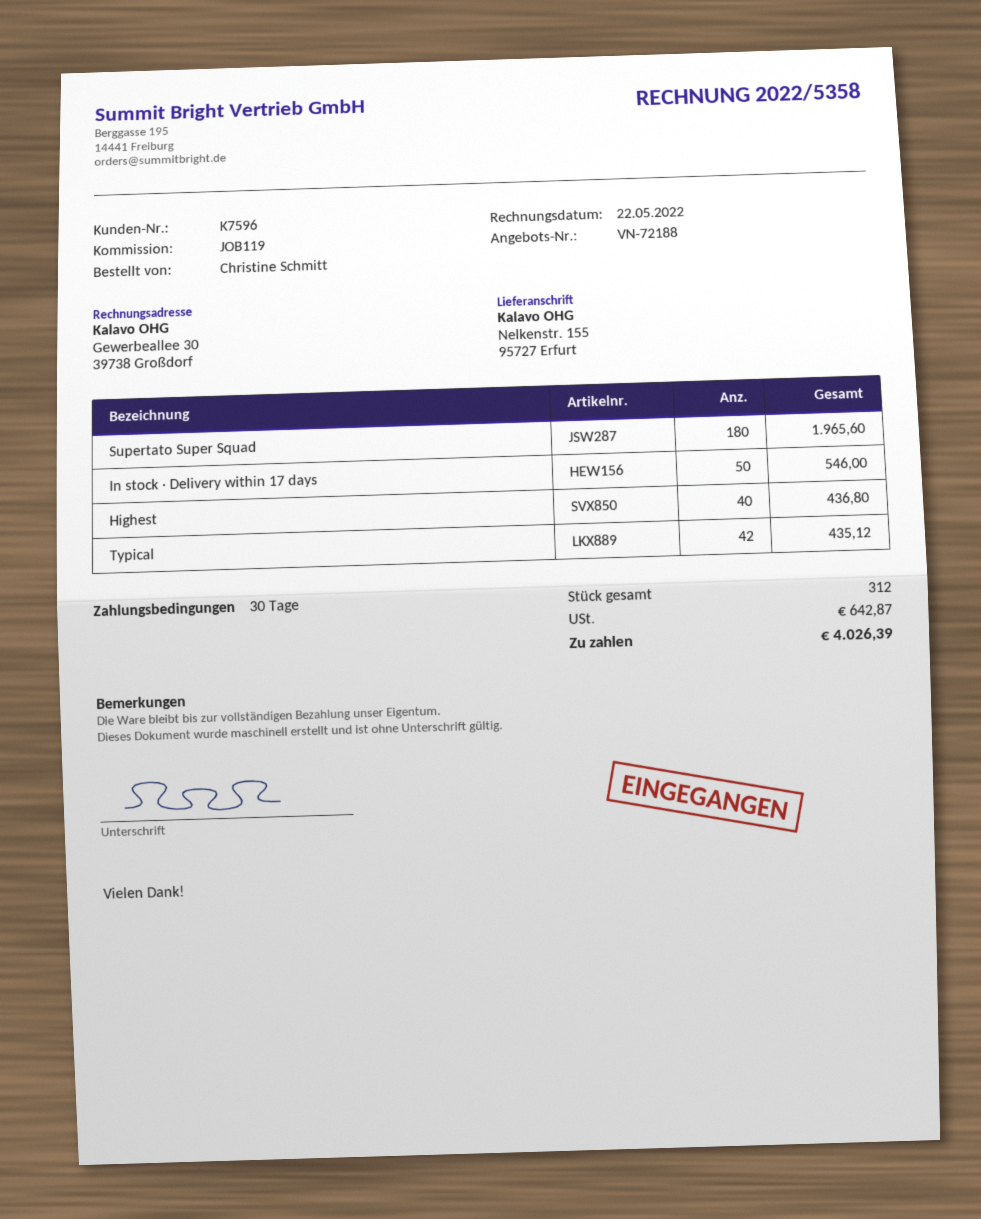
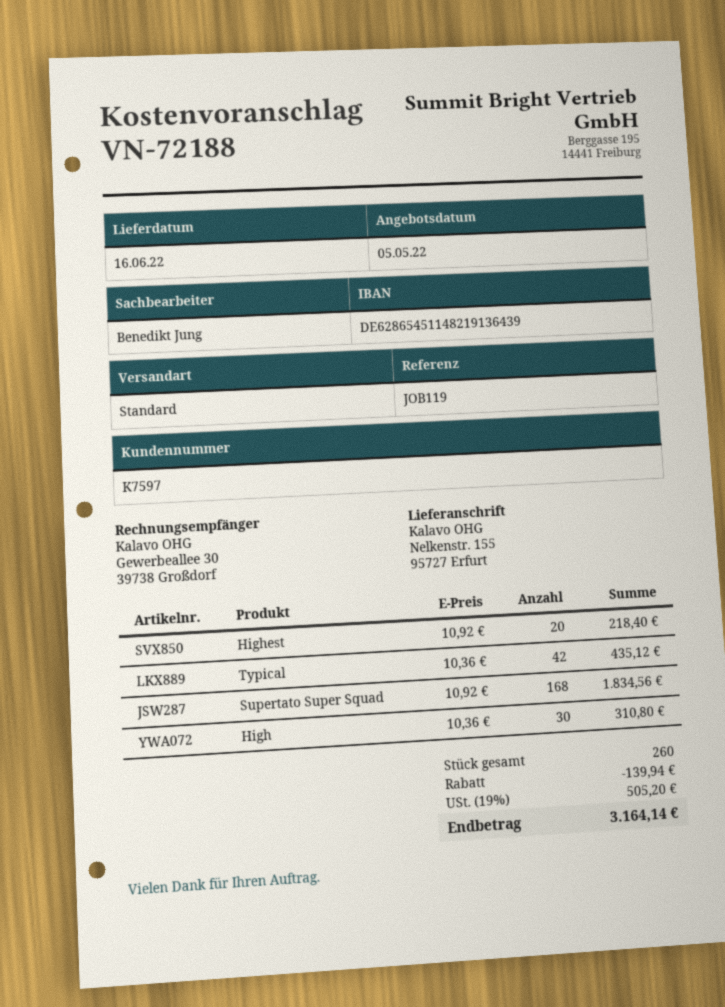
customer number: K7596 -> K7597
Supertato Super Squad: 180 for 1965.60 -> 168 for 1834.56
In stock · Delivery within 17 days: 50 for 546.00 -> none
Highest: 40 for 436.80 -> 20 for 218.40
High: none -> 30 for 310.80
total quantity: 312 -> 260
discount: none -> 139.94
tax: 642.87 -> 505.20
total: 4026.39 -> 3164.14

